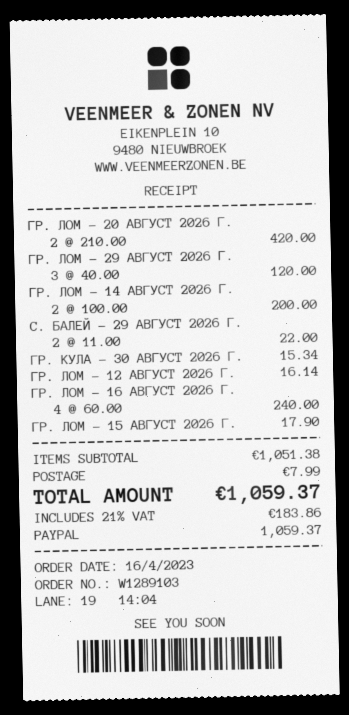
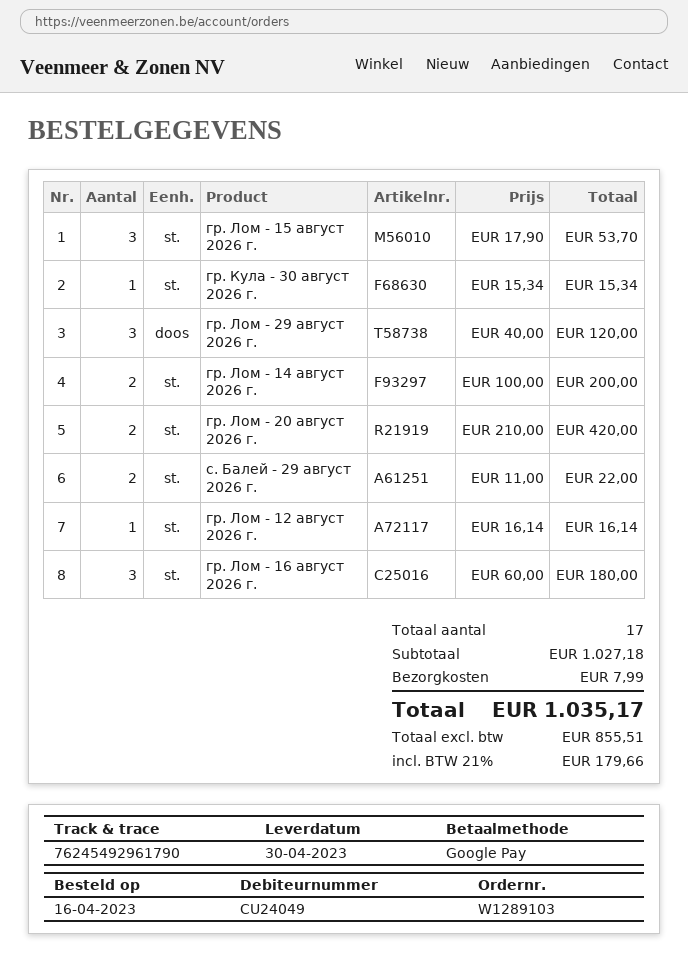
payment method: PayPal -> Google Pay
ГР. ЛОМ - 16 АВГУСТ 2026 Г.: 4 x 60.00 = 240.00 -> 3 x 60.00 = 180.00
ГР. ЛОМ - 15 АВГУСТ 2026 Г.: 1 x 17.90 = 17.90 -> 3 x 17.90 = 53.70
subtotal: 1051.38 -> 1027.18
tax: 21% = 183.86 -> 21% = 179.66
total: 1059.37 -> 1035.17

